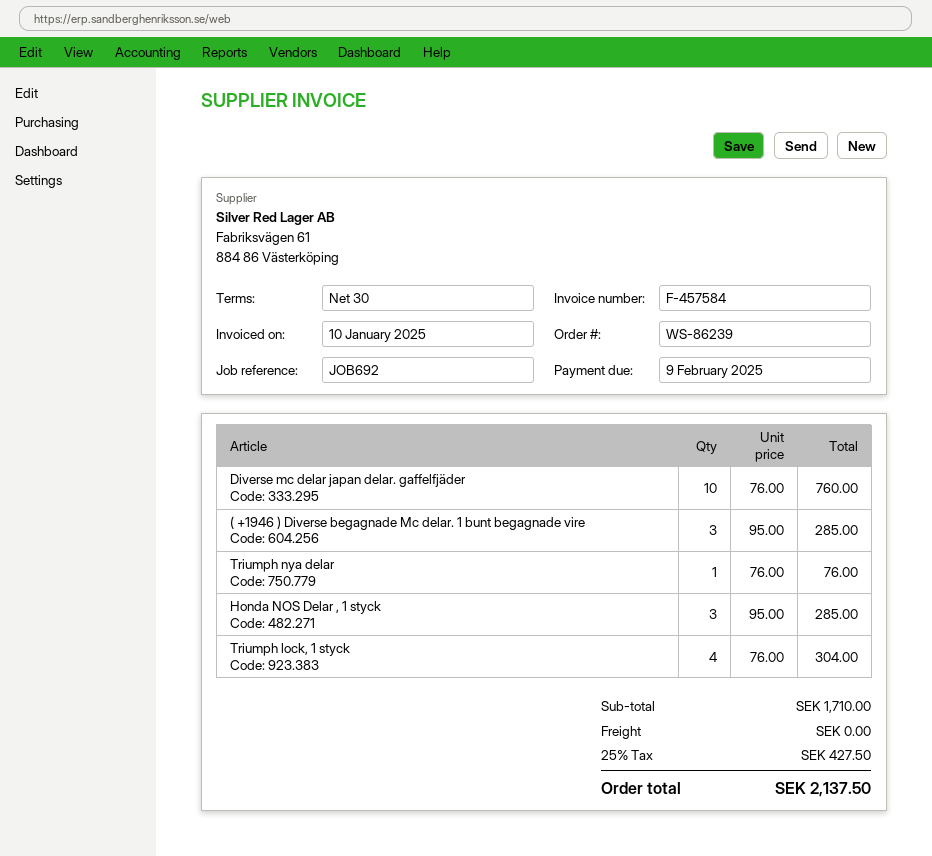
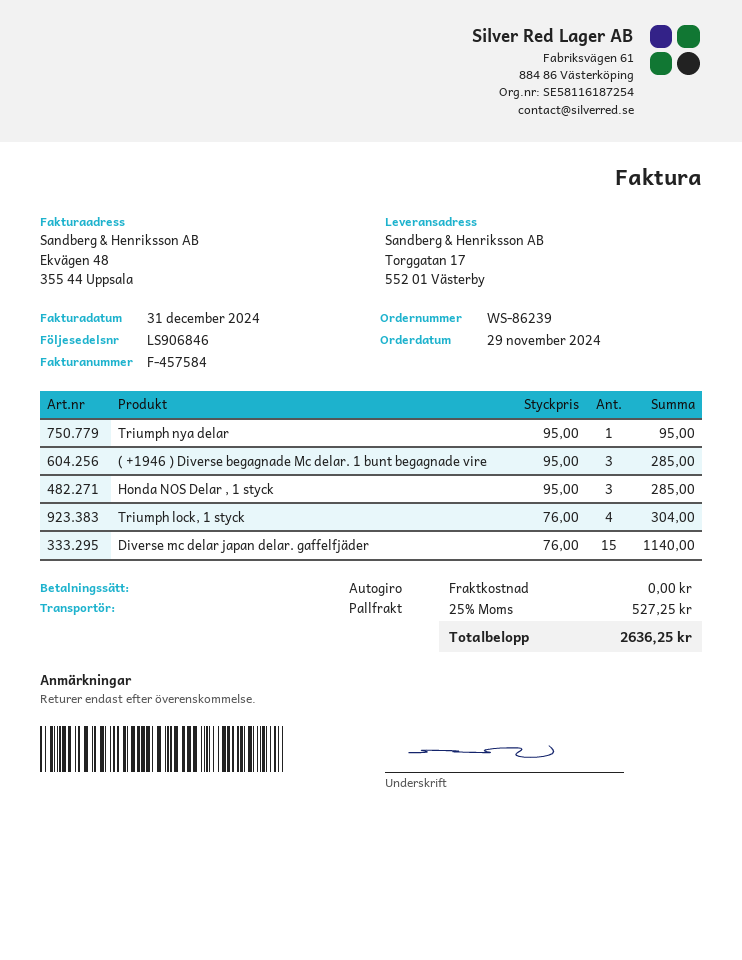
invoice date: 2025-01-10 -> 2024-12-31
Diverse mc delar japan delar. gaffelfjäder: 10 x 76.00 = 760.00 -> 15 x 76.00 = 1140.00
Triumph nya delar: 1 x 76.00 = 76.00 -> 1 x 95.00 = 95.00
tax: 25% = 427.50 -> 25% = 527.25
total: 2137.50 -> 2636.25

